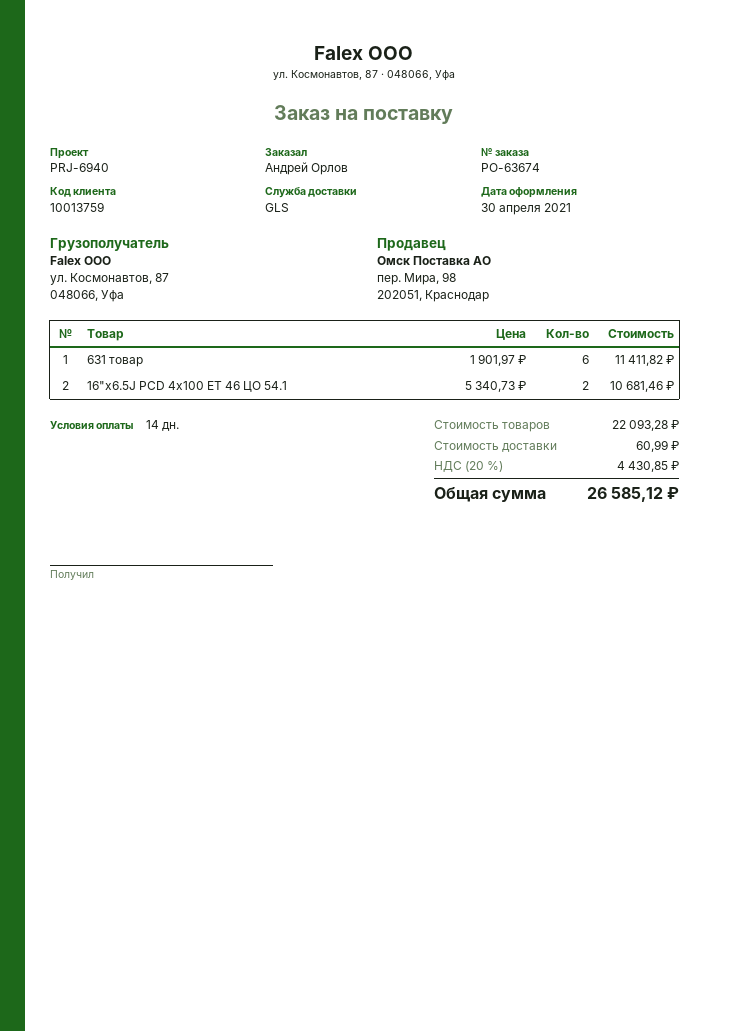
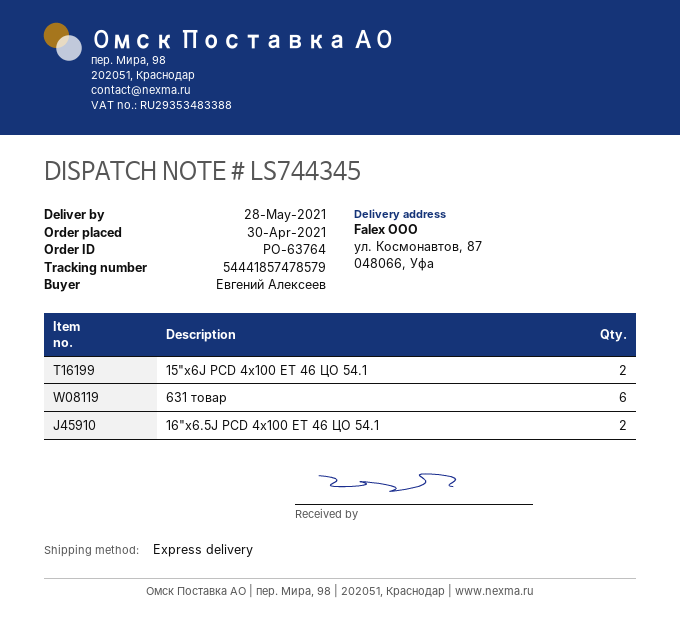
order number: PO-63674 -> PO-63764
ordered by: Андрей Орлов -> Евгений Алексеев
shipping method: GLS -> express
15"x6J PCD 4x100 ЕТ 46 ЦО 54.1: none -> 2

